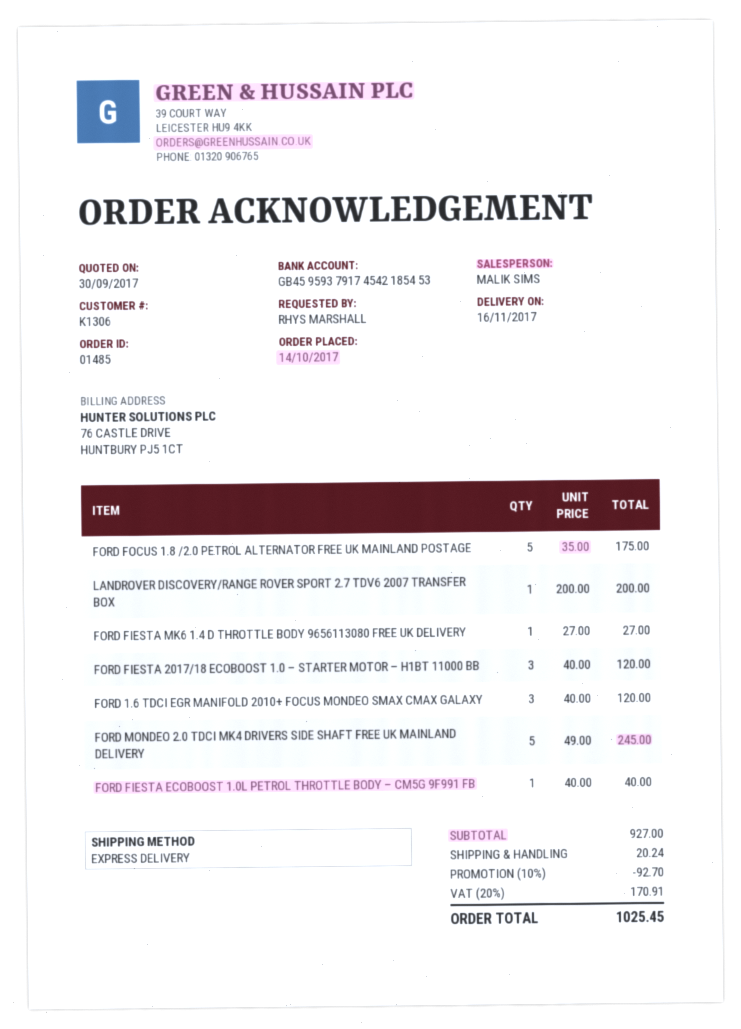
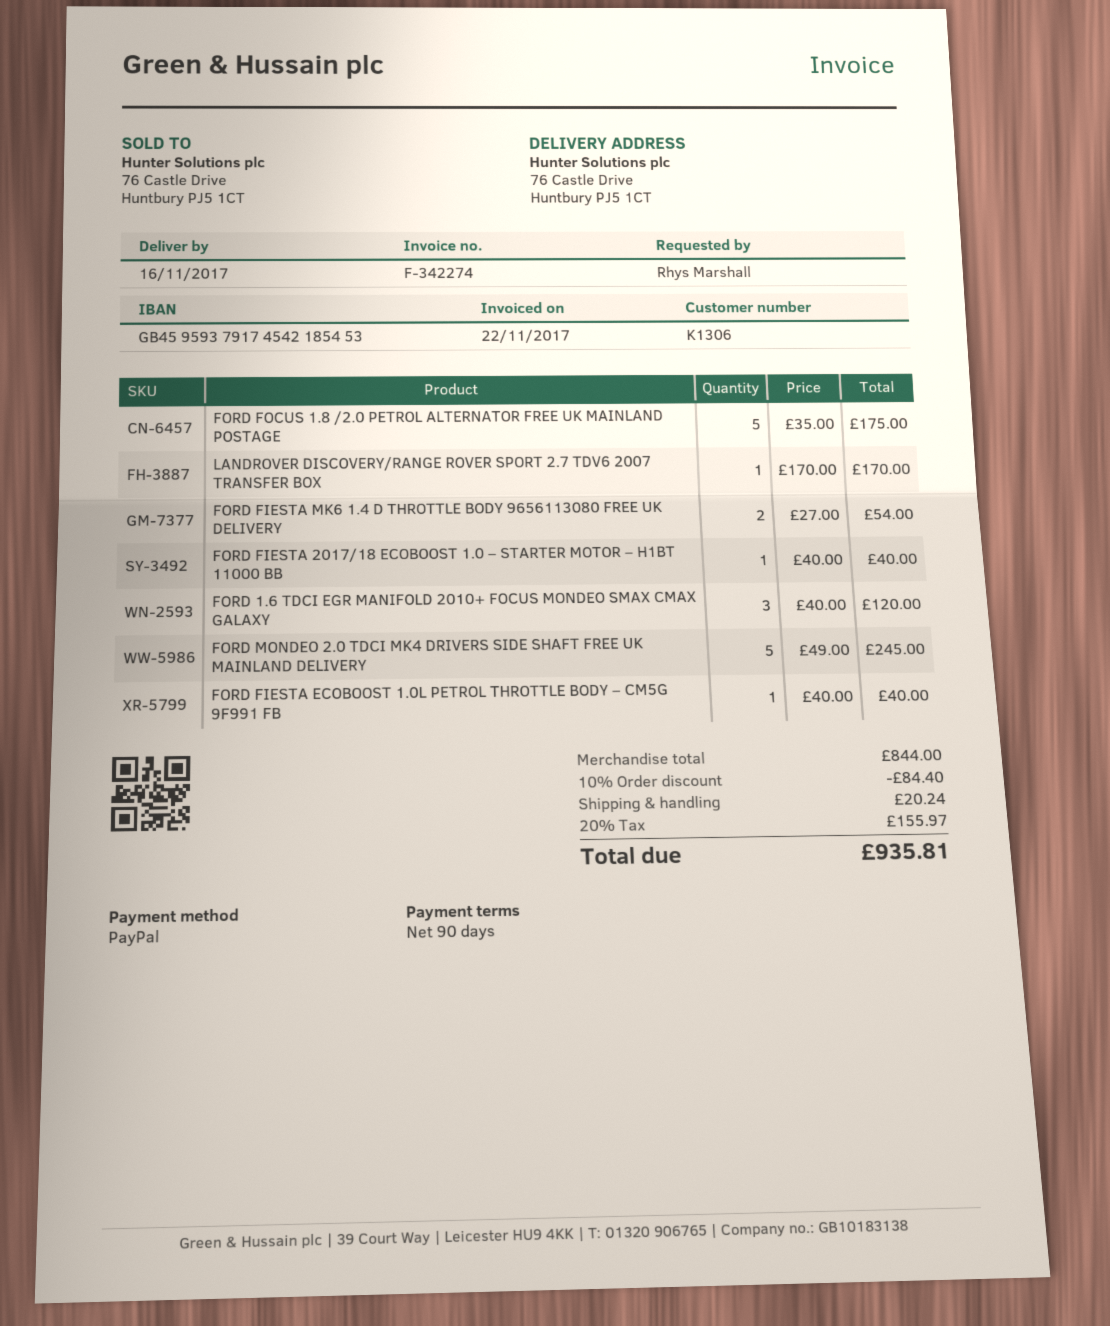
LANDROVER DISCOVERY/RANGE ROVER SPORT 2.7 TDV6 2007 TRANSFER BOX: 1 x 200.00 = 200.00 -> 1 x 170.00 = 170.00
FORD FIESTA MK6 1.4 D THROTTLE BODY 9656113080 FREE UK DELIVERY: 1 x 27.00 = 27.00 -> 2 x 27.00 = 54.00
FORD FIESTA 2017/18 ECOBOOST 1.0 – STARTER MOTOR – H1BT 11000 BB: 3 x 40.00 = 120.00 -> 1 x 40.00 = 40.00
subtotal: 927.00 -> 844.00
discount: 10% = 92.70 -> 10% = 84.40
tax: 20% = 170.91 -> 20% = 155.97
total: 1025.45 -> 935.81

